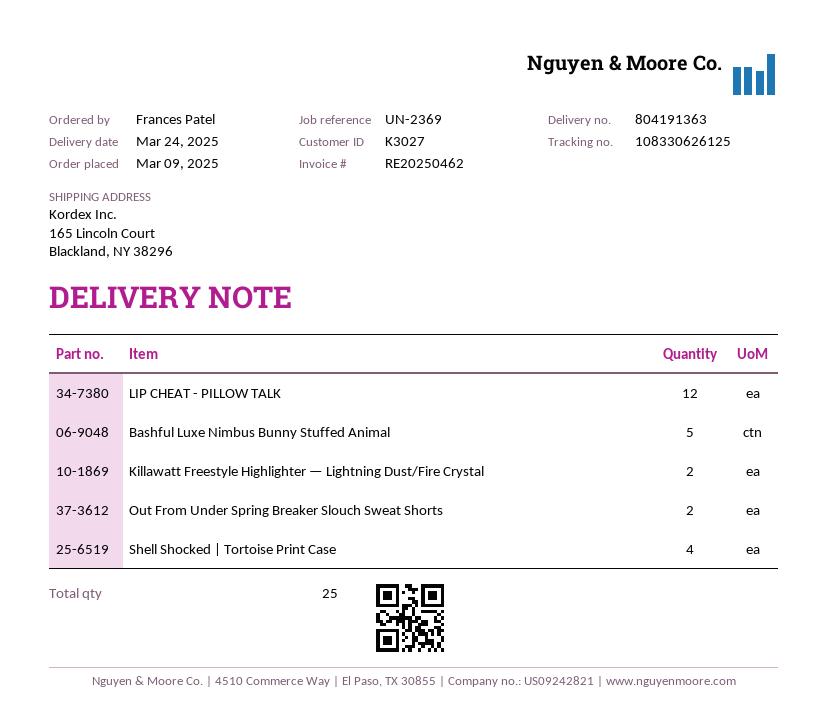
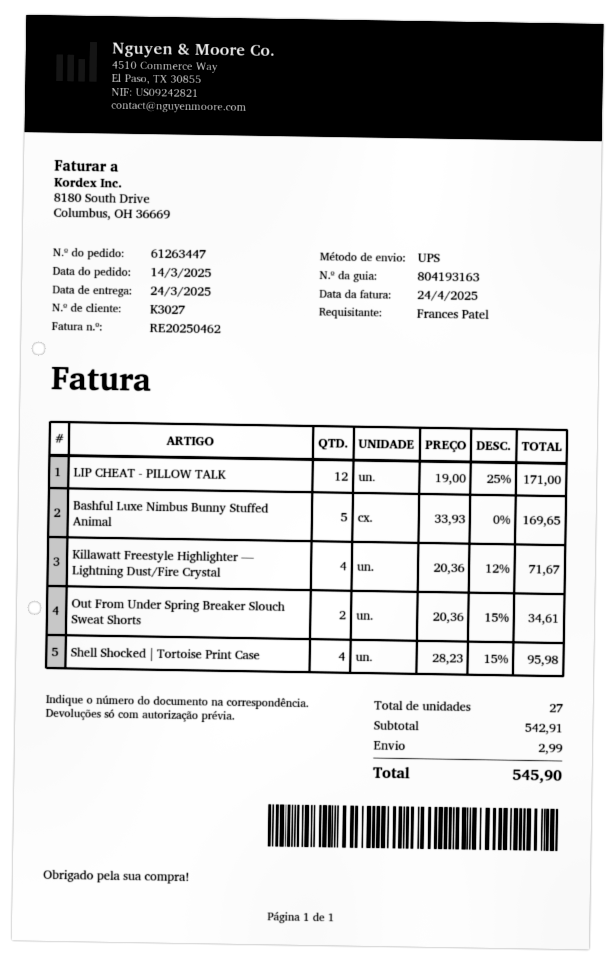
order date: 2025-03-09 -> 2025-03-14
delivery note number: 804191363 -> 804193163
Killawatt Freestyle Highlighter — Lightning Dust/Fire Crystal: 2 -> 4
total quantity: 25 -> 27

